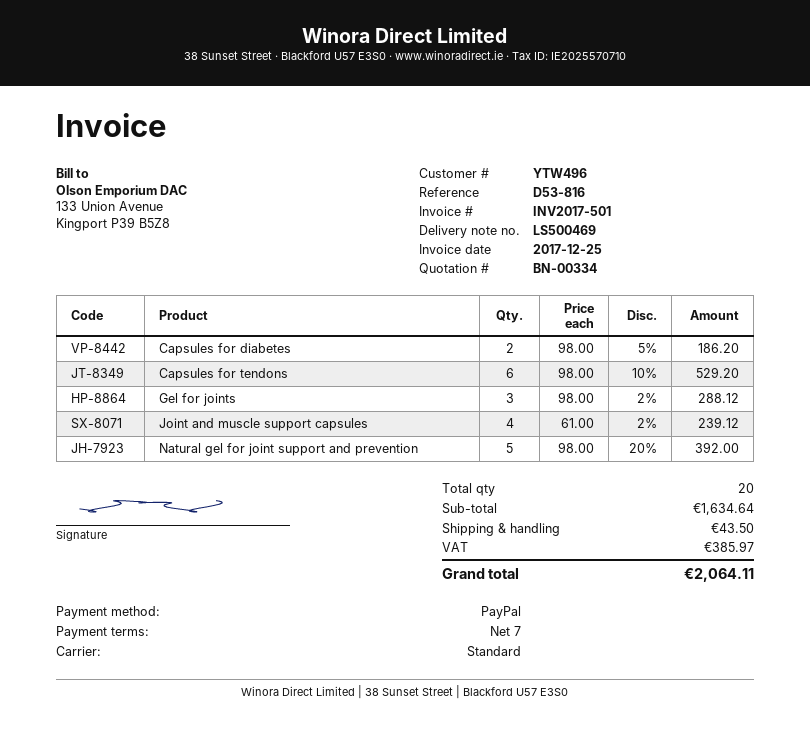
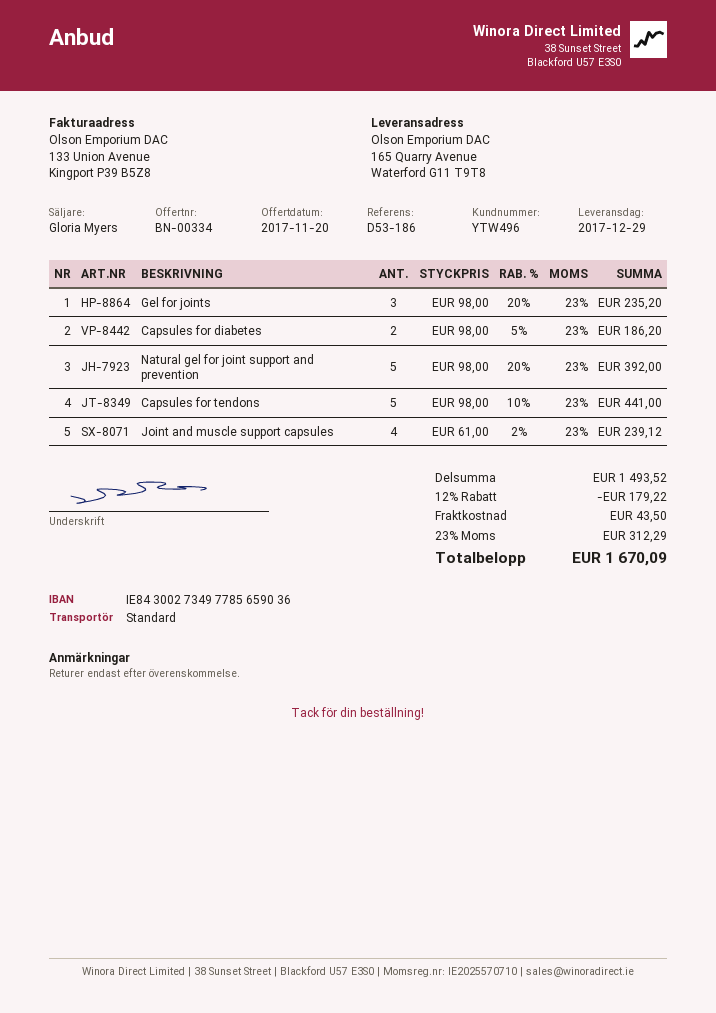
reference: D53-816 -> D53-186
Capsules for tendons: 6 x 98.00 - 10% = 529.20 -> 5 x 98.00 - 10% = 441.00
Gel for joints: 3 x 98.00 - 2% = 288.12 -> 3 x 98.00 - 20% = 235.20
subtotal: 1634.64 -> 1493.52
discount: none -> 12% = 179.22
tax: 385.97 -> 312.29
total: 2064.11 -> 1670.09

